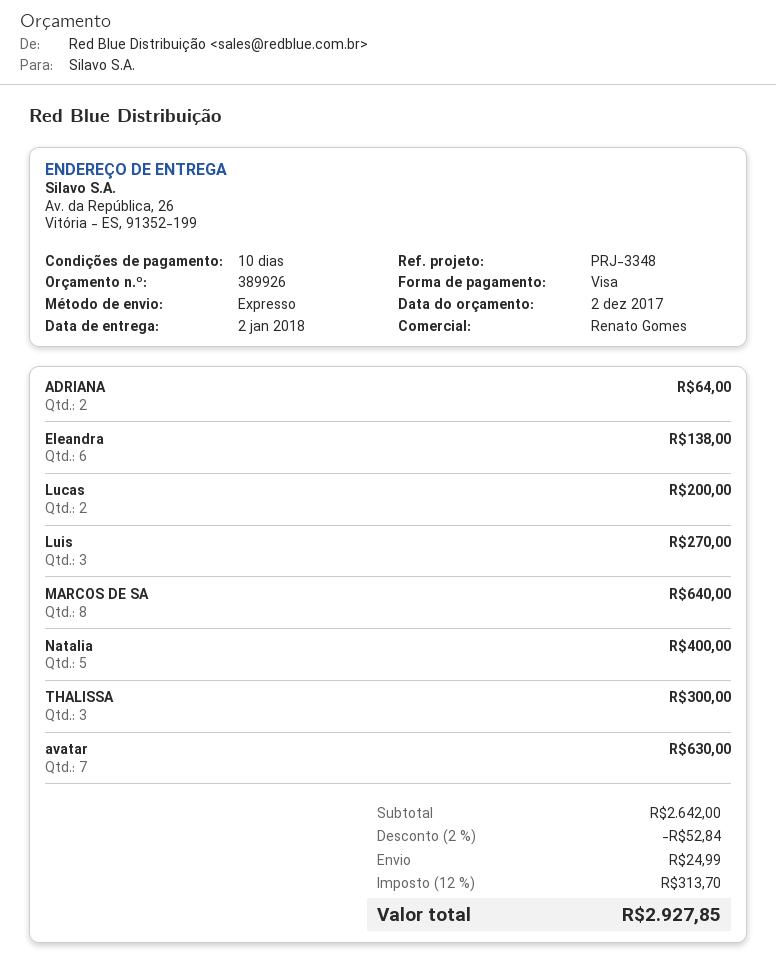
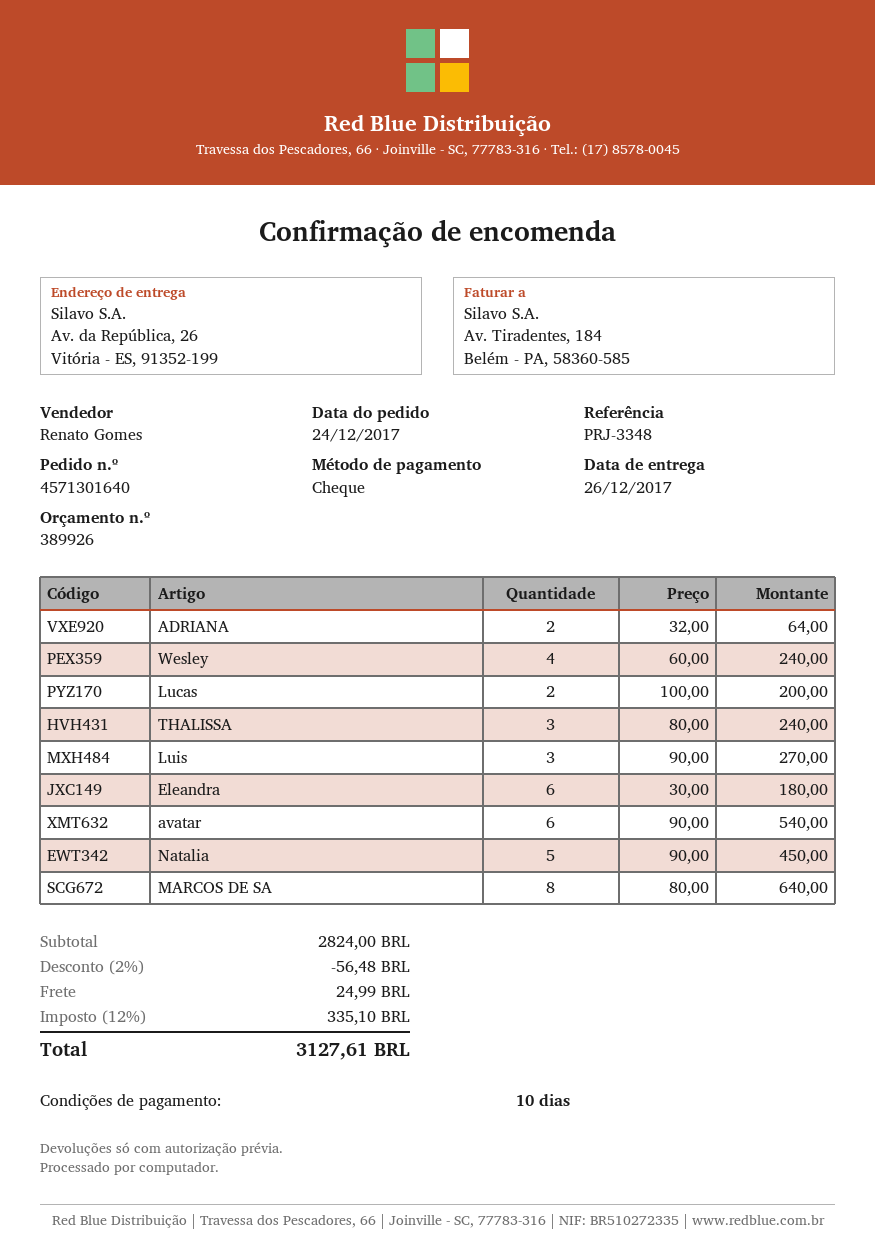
delivery date: 2018-01-02 -> 2017-12-26
payment method: Visa -> cheque
Eleandra: 6 for 138.00 -> 6 for 180.00
Natalia: 5 for 400.00 -> 5 for 450.00
THALISSA: 3 for 300.00 -> 3 for 240.00
avatar: 7 for 630.00 -> 6 for 540.00
Wesley: none -> 4 for 240.00
subtotal: 2642.00 -> 2824.00
discount: 2% = 52.84 -> 2% = 56.48
tax: 12% = 313.70 -> 12% = 335.10
total: 2927.85 -> 3127.61

